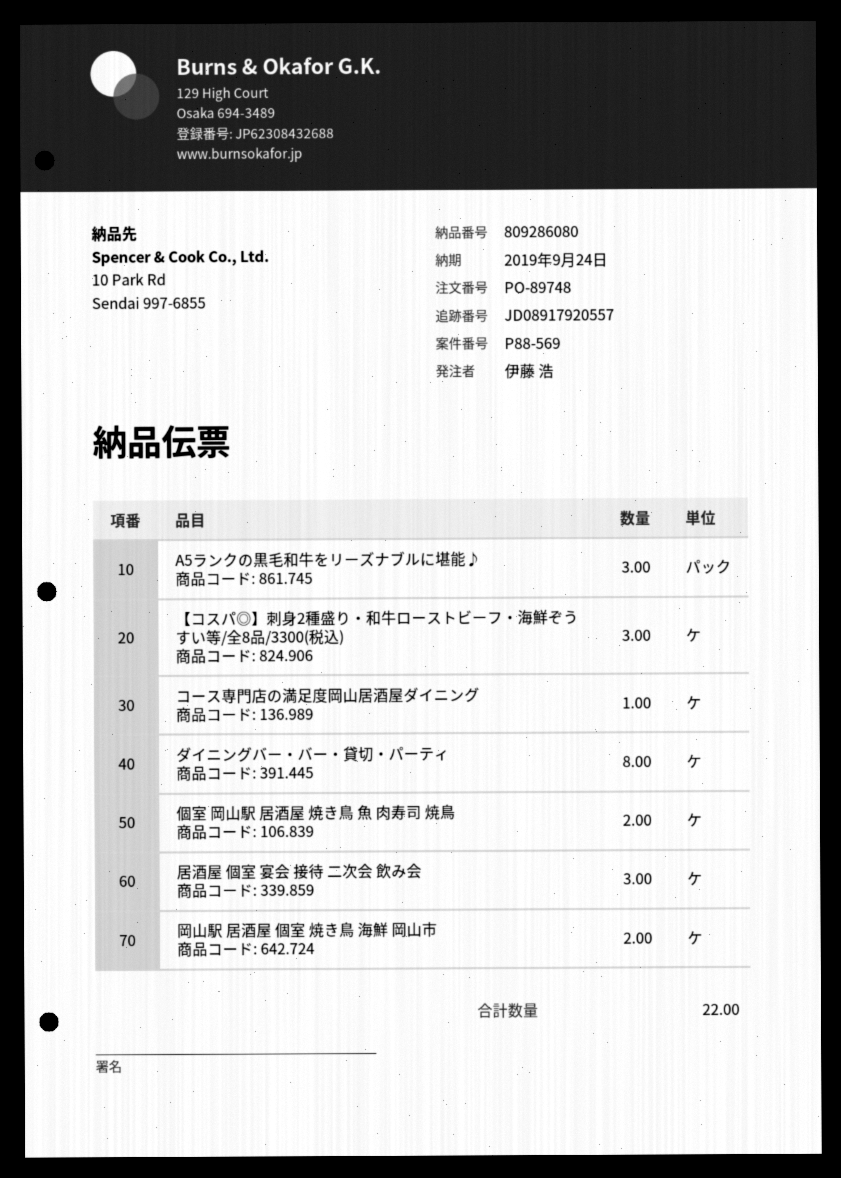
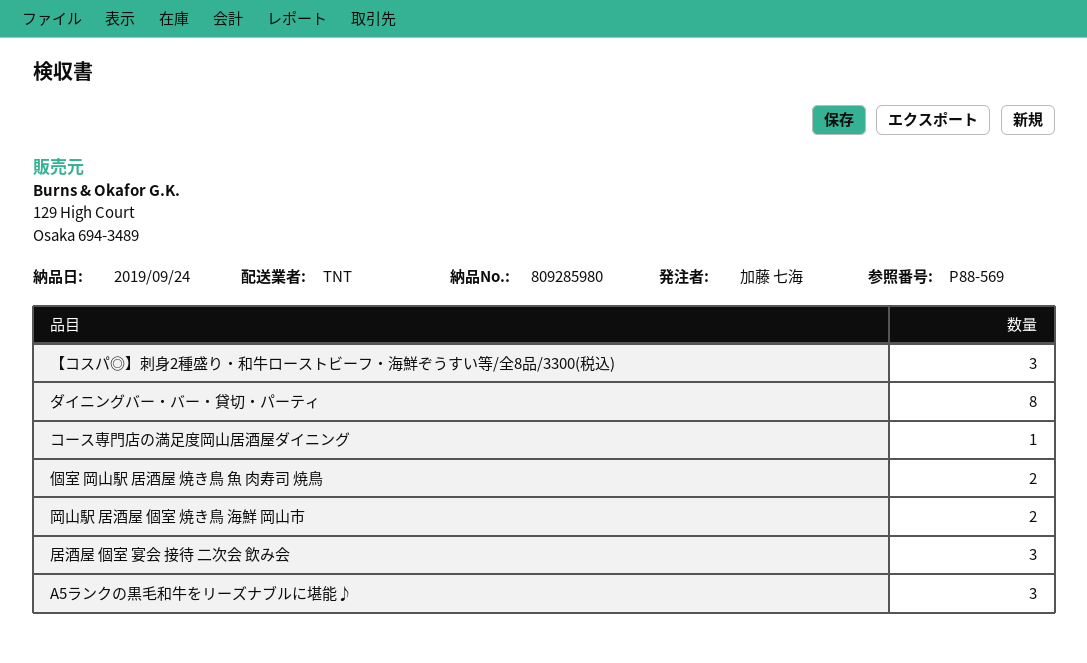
delivery note number: 809286080 -> 809285980
ordered by: 伊藤 浩 -> 加藤 七海

